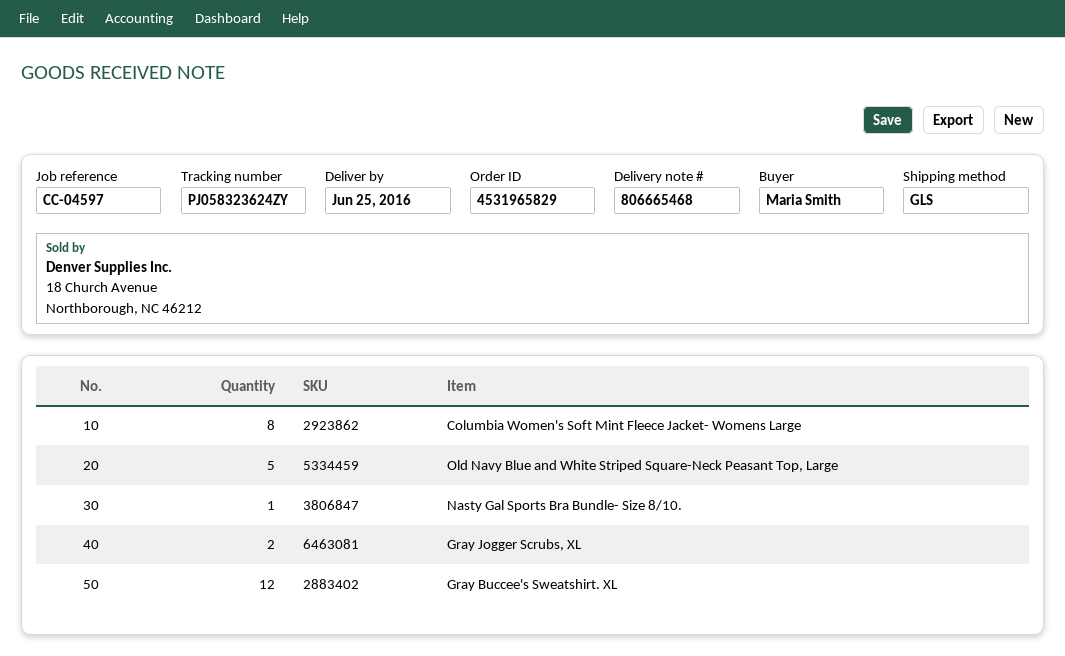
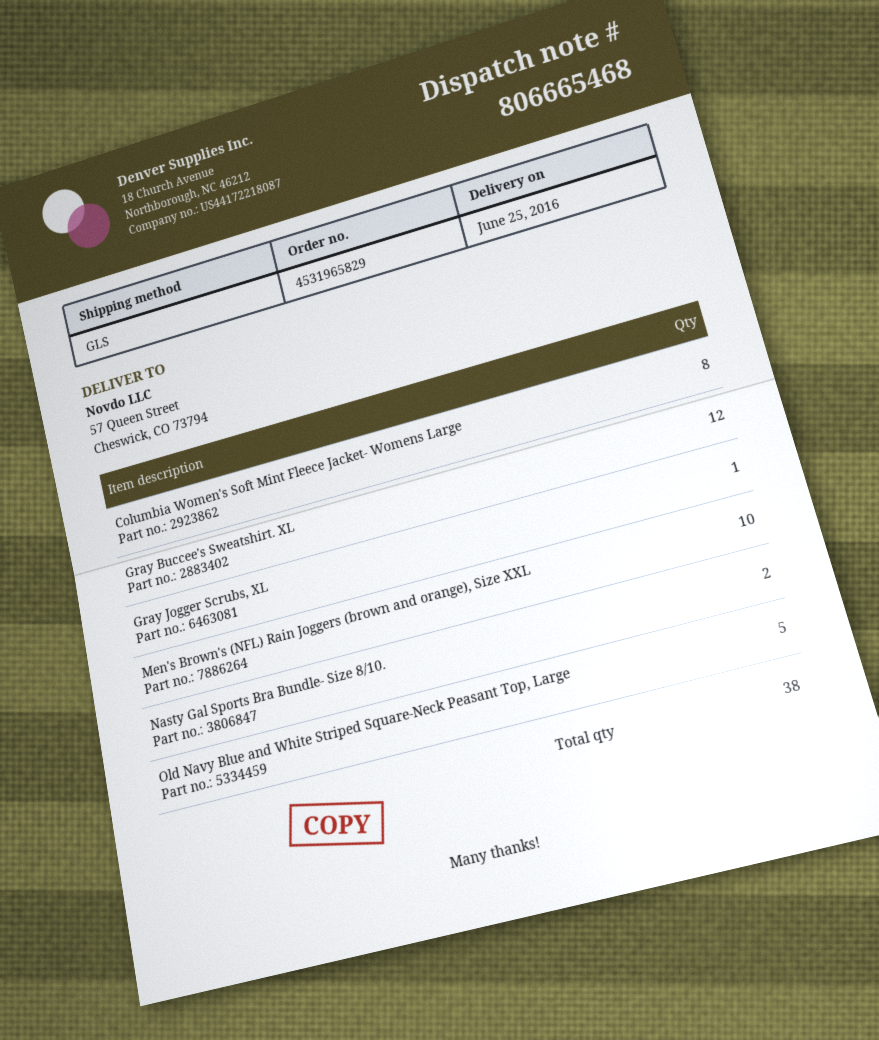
Nasty Gal Sports Bra Bundle- Size 8/10.: 1 -> 2
Gray Jogger Scrubs, XL: 2 -> 1
Men's Brown's (NFL) Rain Joggers (brown and orange), Size XXL: none -> 10

